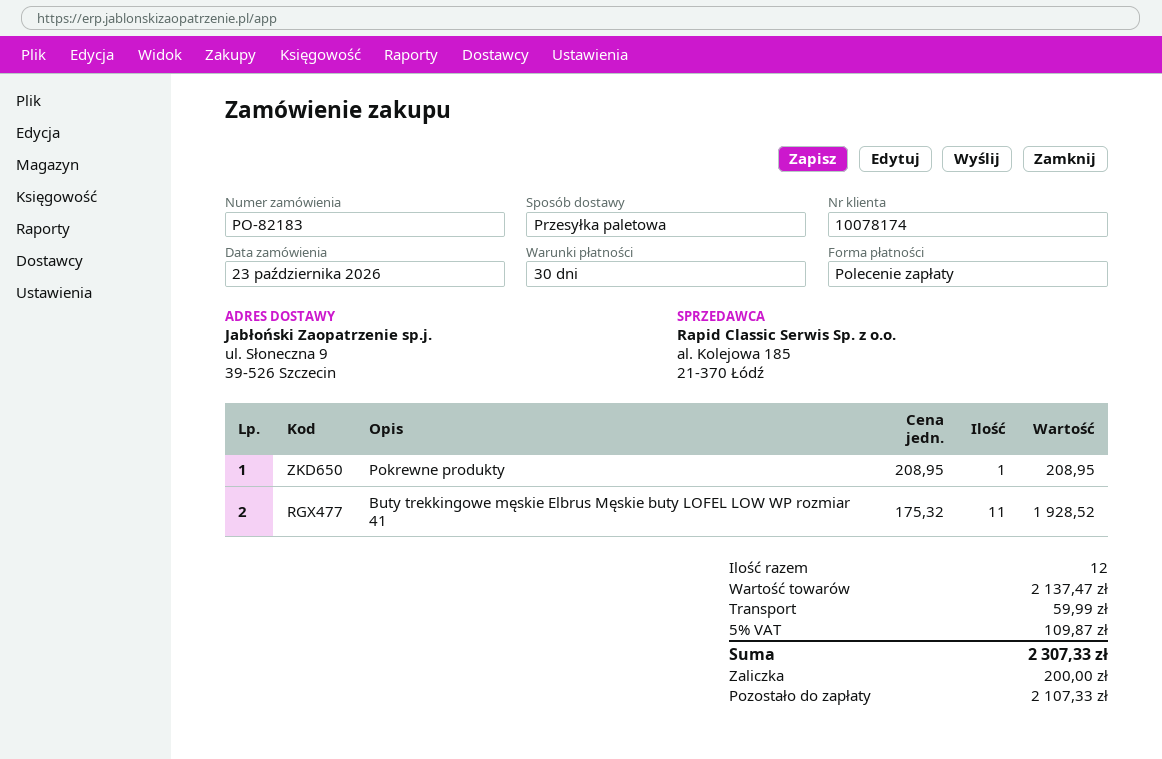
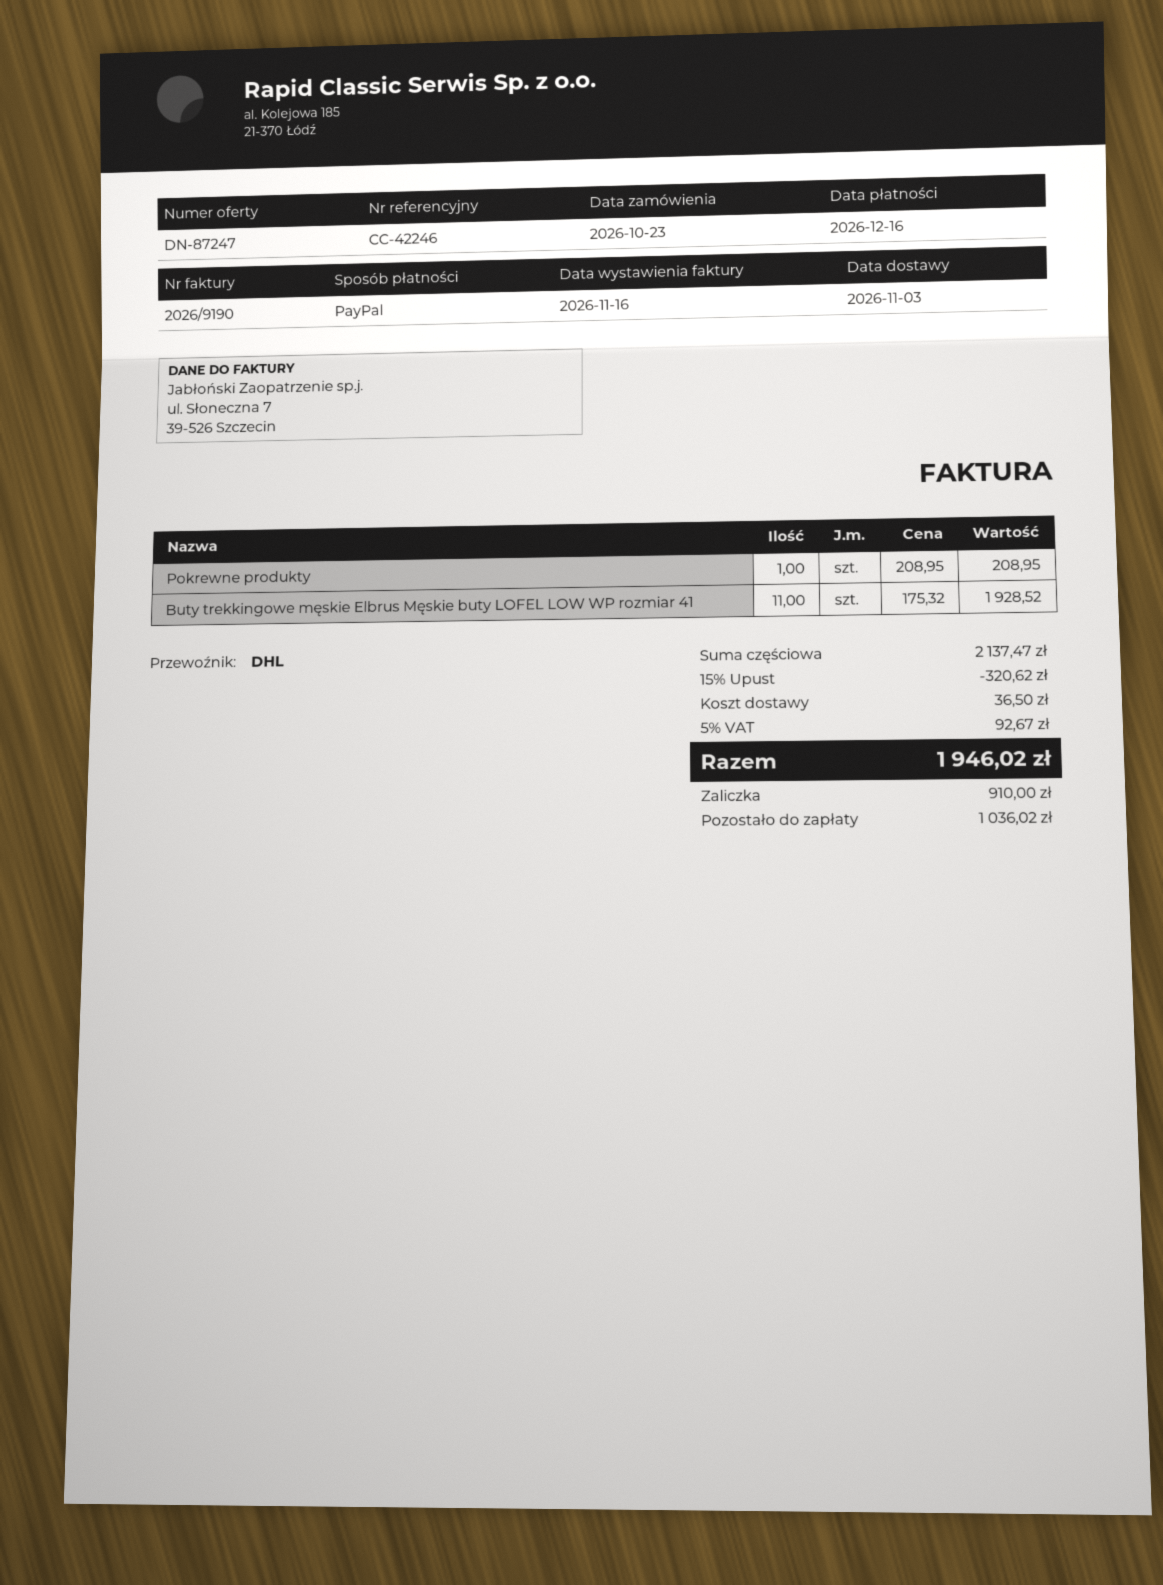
payment method: direct debit -> PayPal
shipping method: pallet freight -> DHL
discount: none -> 15% = 320.62
shipping: 59.99 -> 36.50
tax: 5% = 109.87 -> 5% = 92.67
total: 2307.33 -> 1946.02
deposit: 200.00 -> 910.00
balance: 2107.33 -> 1036.02

